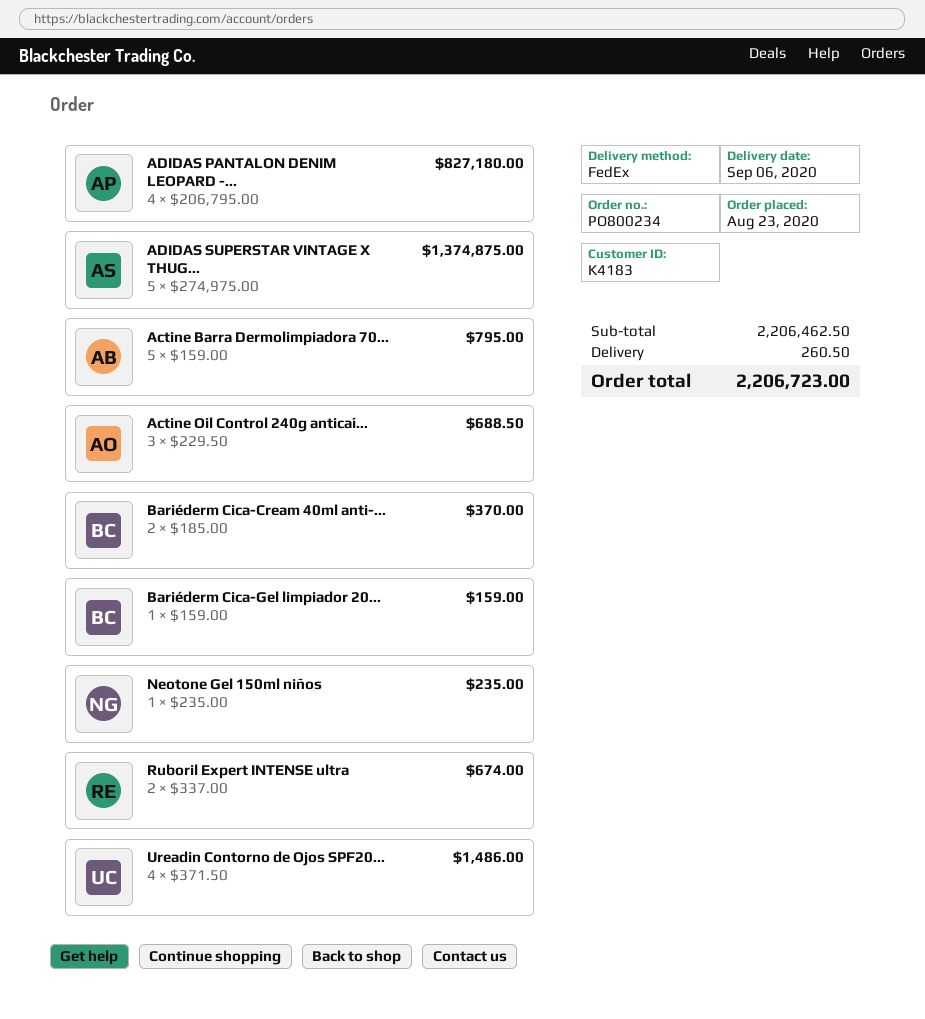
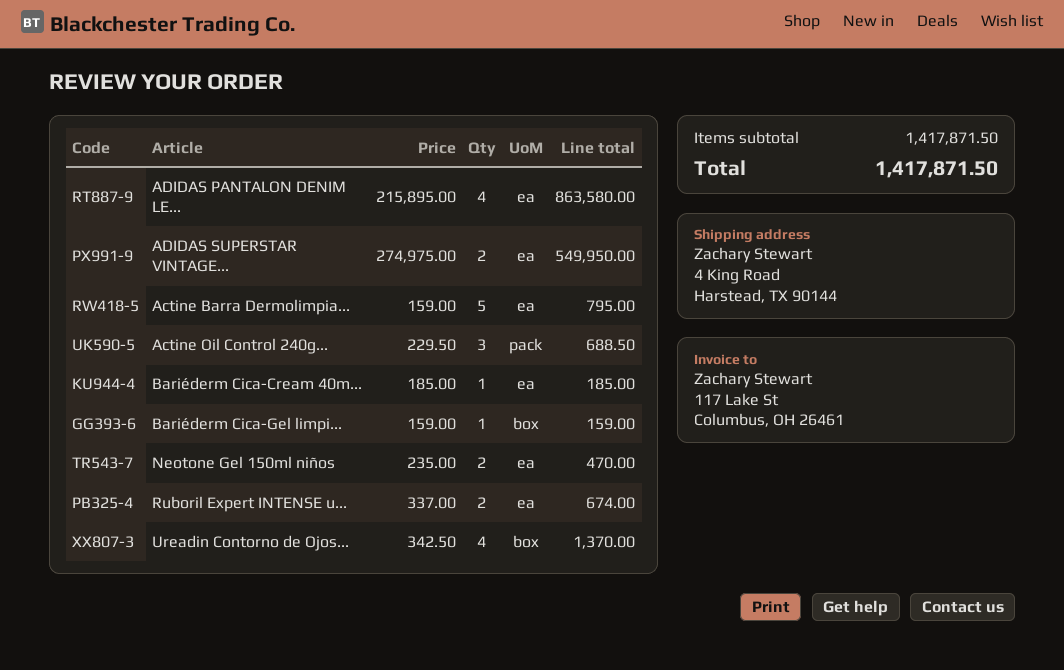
ADIDAS PANTALON DENIM LEOPARD -...: 4 x 206795.00 = 827180.00 -> 4 x 215895.00 = 863580.00
ADIDAS SUPERSTAR VINTAGE X THUG...: 5 x 274975.00 = 1374875.00 -> 2 x 274975.00 = 549950.00
Bariéderm Cica-Cream 40ml anti-...: 2 x 185.00 = 370.00 -> 1 x 185.00 = 185.00
Neotone Gel 150ml niños: 1 x 235.00 = 235.00 -> 2 x 235.00 = 470.00
Ureadin Contorno de Ojos SPF20...: 4 x 371.50 = 1486.00 -> 4 x 342.50 = 1370.00
subtotal: 2206462.50 -> 1417871.50
shipping: 260.50 -> none
total: 2206723.00 -> 1417871.50

